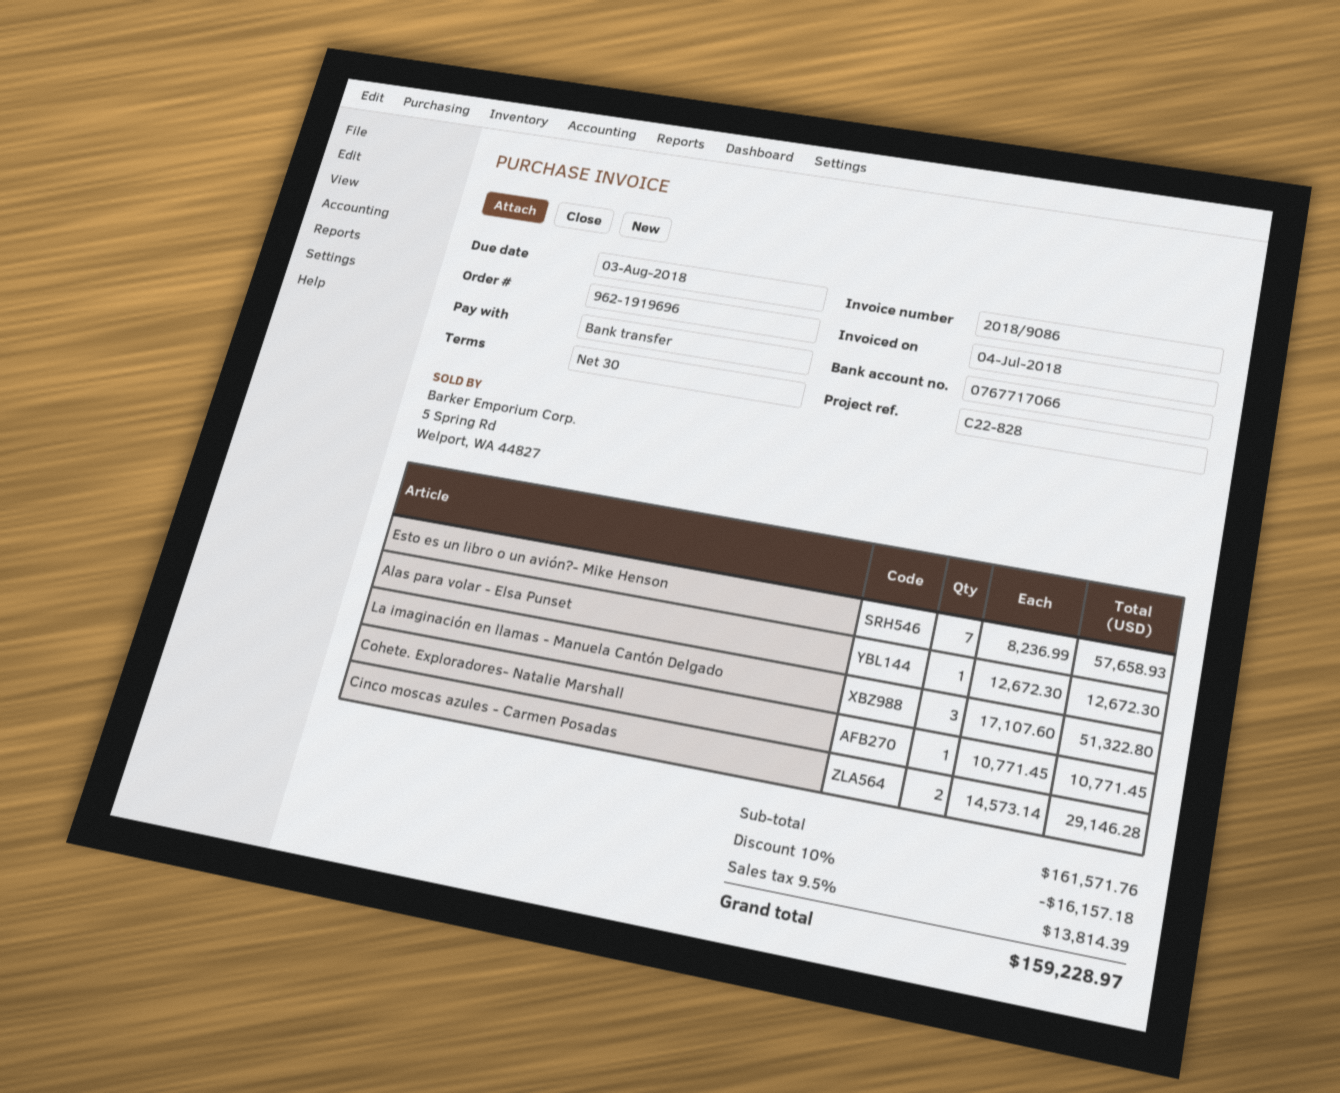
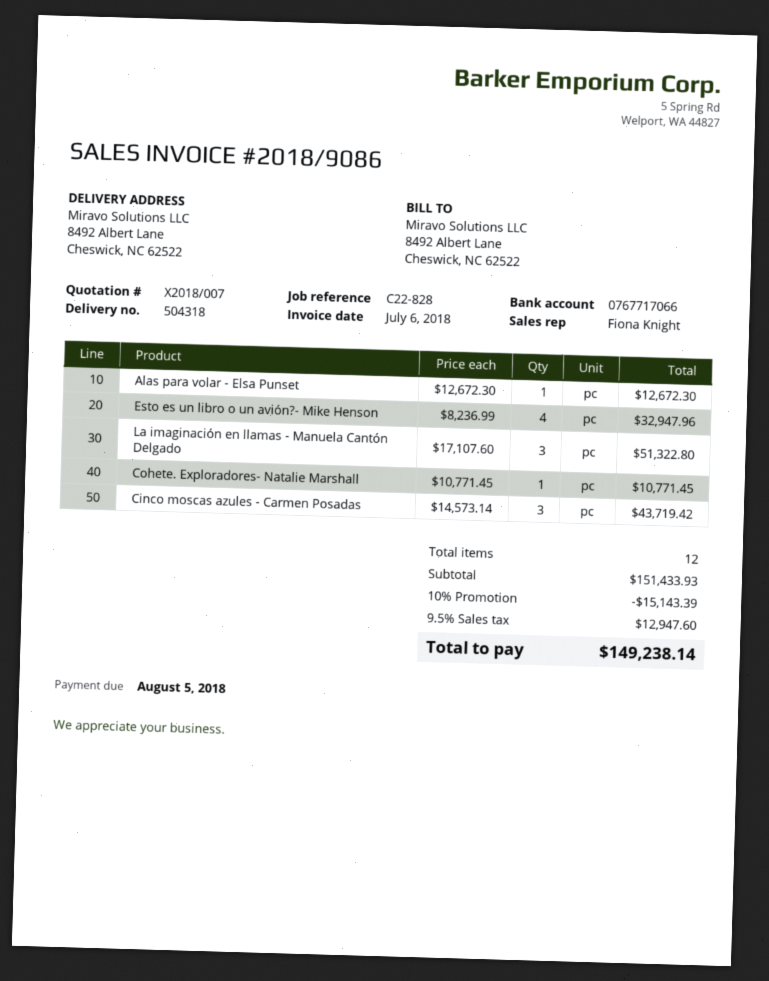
invoice date: 2018-07-04 -> 2018-07-06
due date: 2018-08-03 -> 2018-08-05
Esto es un libro o un avión?- Mike Henson: 7 x 8236.99 = 57658.93 -> 4 x 8236.99 = 32947.96
Cinco moscas azules - Carmen Posadas: 2 x 14573.14 = 29146.28 -> 3 x 14573.14 = 43719.42
subtotal: 161571.76 -> 151433.93
discount: 10% = 16157.18 -> 10% = 15143.39
tax: 9.5% = 13814.39 -> 9.5% = 12947.60
total: 159228.97 -> 149238.14

